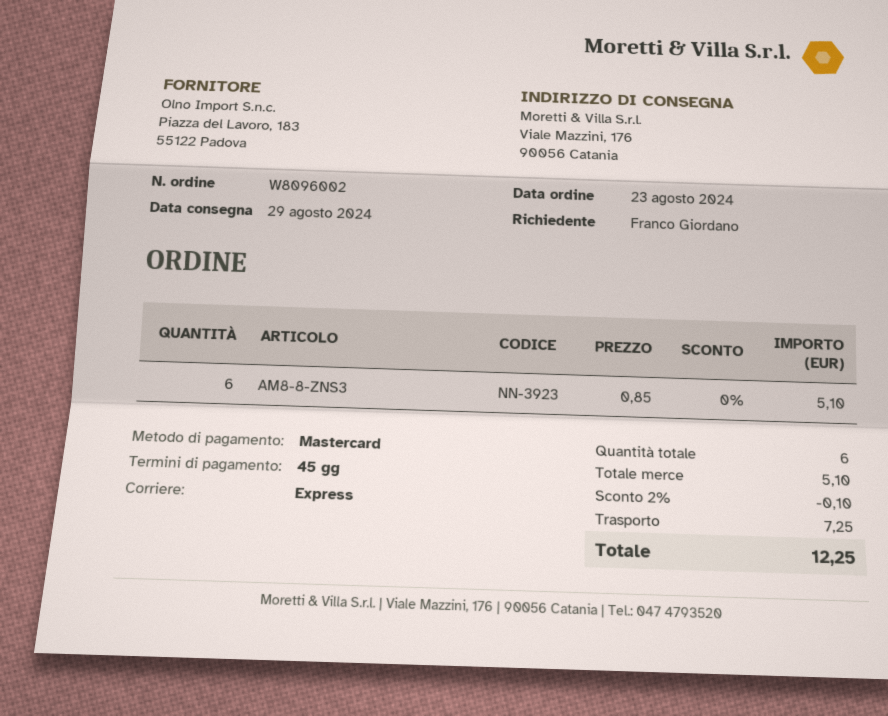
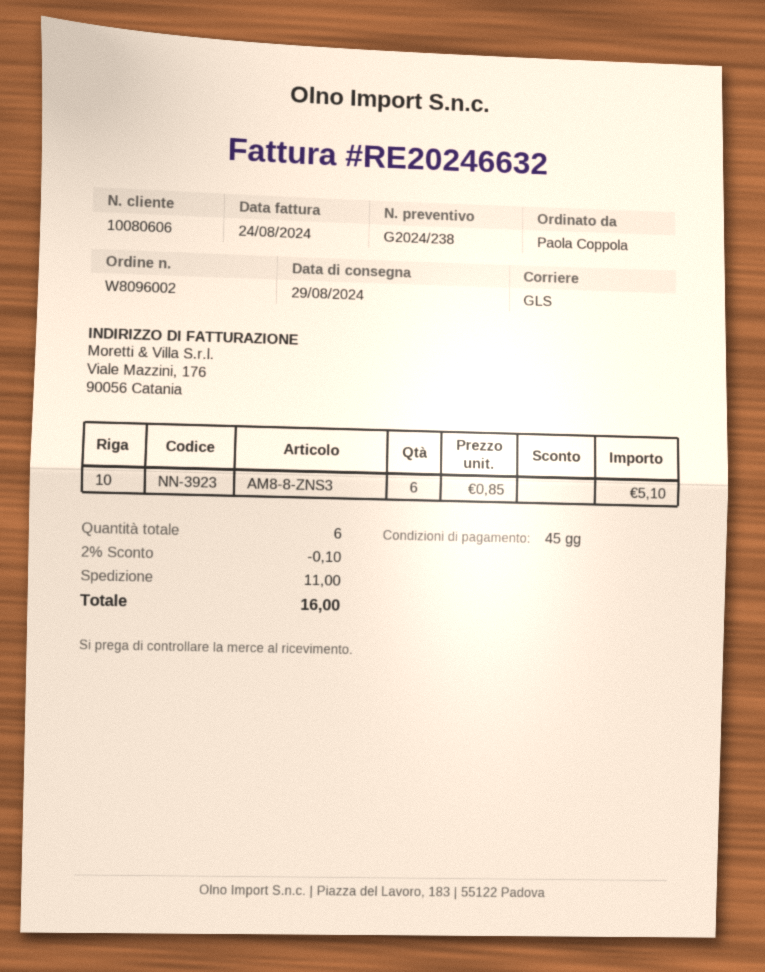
ordered by: Franco Giordano -> Paola Coppola
shipping method: express -> GLS
shipping: 7.25 -> 11.00
total: 12.25 -> 16.00

